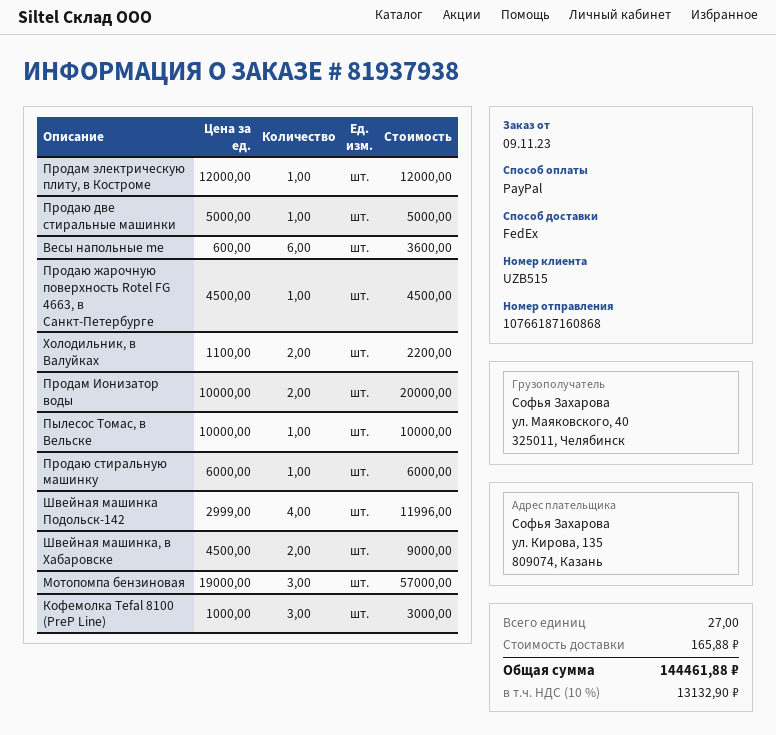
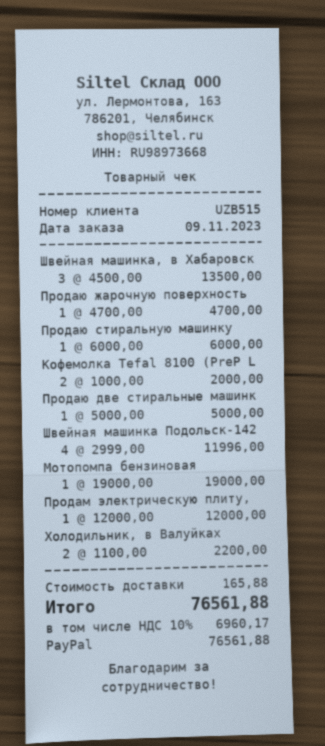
Весы напольные me: 6 x 600.00 = 3600.00 -> none
Продаю жарочную поверхность Rotel FG 4663, в Санкт-Петербурге: 1 x 4500.00 = 4500.00 -> 1 x 4700.00 = 4700.00
Продам Ионизатор воды: 2 x 10000.00 = 20000.00 -> none
Пылесос Томас, в Вельске: 1 x 10000.00 = 10000.00 -> none
Швейная машинка, в Хабаровске: 2 x 4500.00 = 9000.00 -> 3 x 4500.00 = 13500.00
Мотопомпа бензиновая: 3 x 19000.00 = 57000.00 -> 1 x 19000.00 = 19000.00
Кофемолка Tefal 8100 (PreP Line): 3 x 1000.00 = 3000.00 -> 2 x 1000.00 = 2000.00
tax: 10% = 13132.90 -> 10% = 6960.17
total: 144461.88 -> 76561.88

